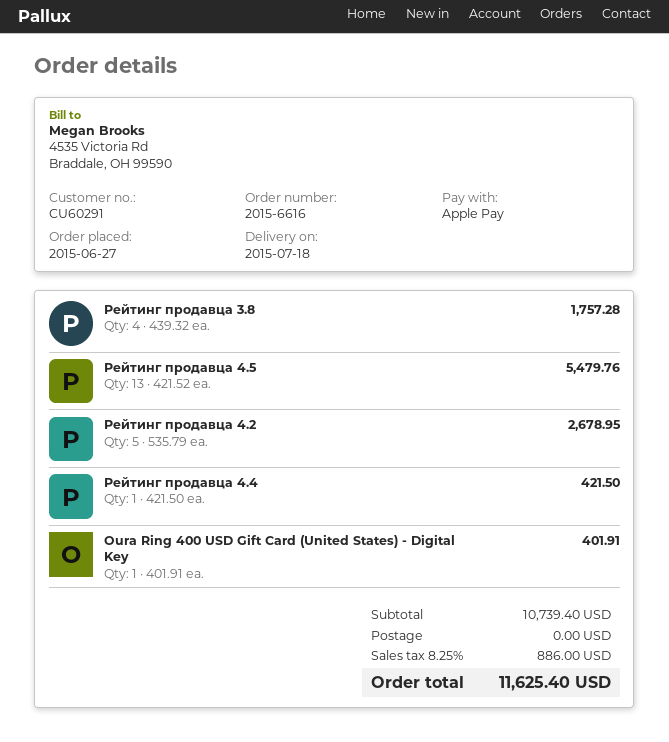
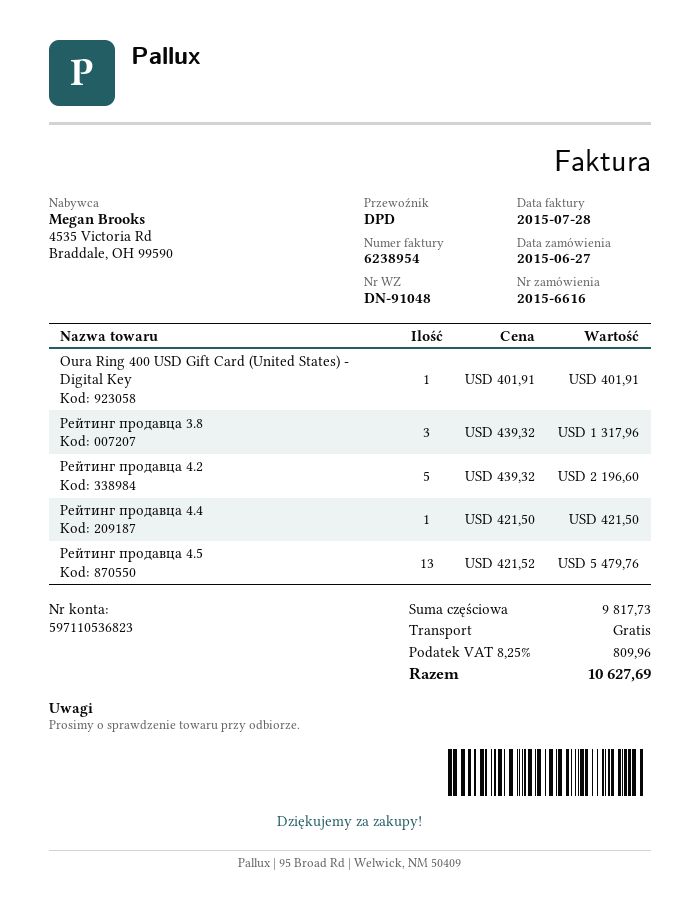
Рейтинг продавца 3.8: 4 x 439.32 = 1757.28 -> 3 x 439.32 = 1317.96
Рейтинг продавца 4.2: 5 x 535.79 = 2678.95 -> 5 x 439.32 = 2196.60
subtotal: 10739.40 -> 9817.73
tax: 8.25% = 886.00 -> 8.25% = 809.96
total: 11625.40 -> 10627.69

